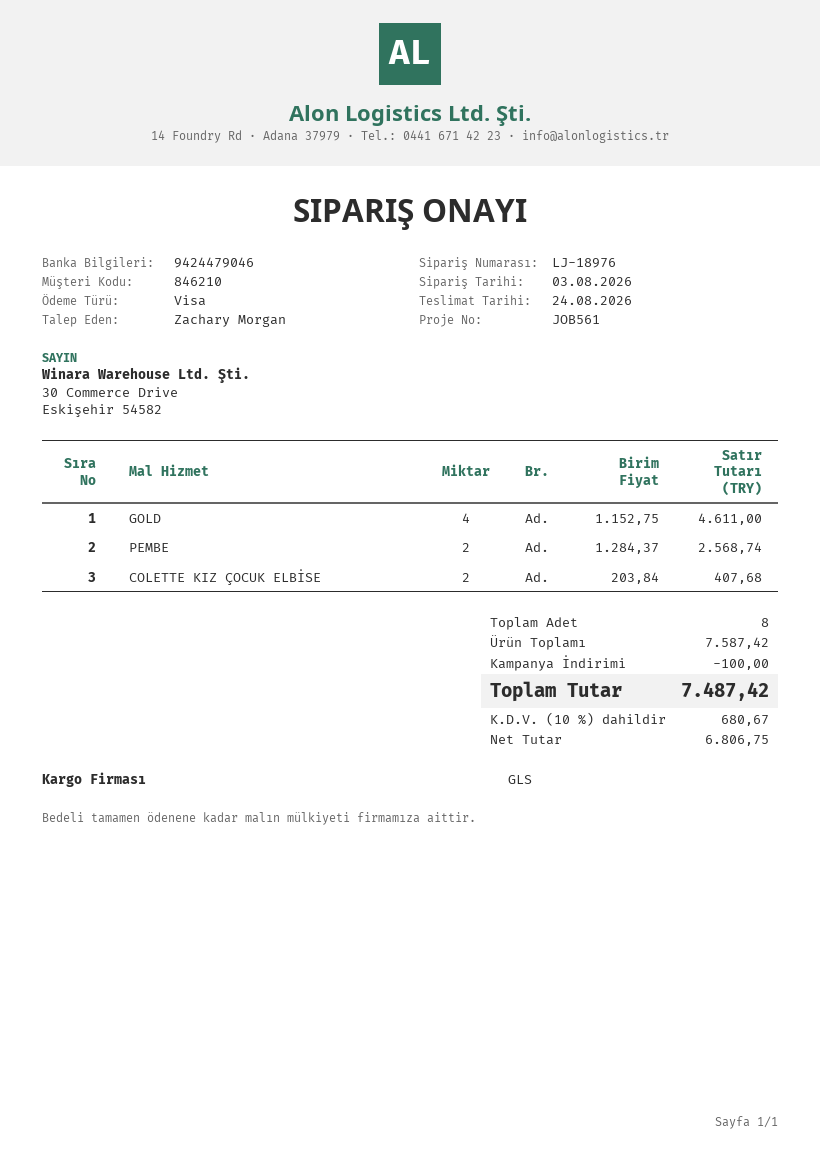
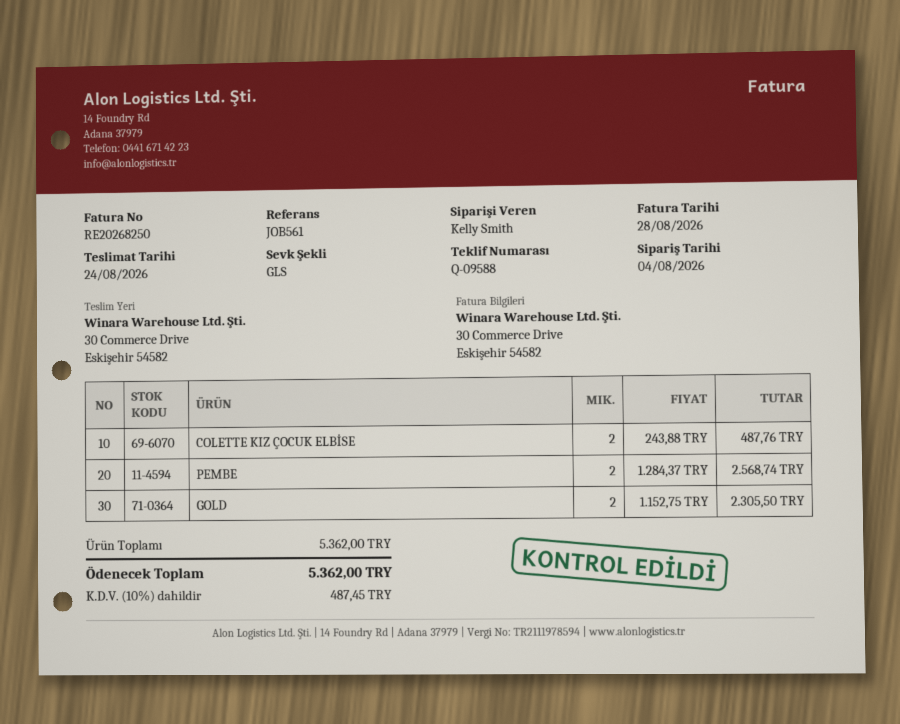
order date: 2026-08-03 -> 2026-08-04
ordered by: Zachary Morgan -> Kelly Smith
GOLD: 4 x 1152.75 = 4611.00 -> 2 x 1152.75 = 2305.50
COLETTE KIZ ÇOCUK ELBİSE: 2 x 203.84 = 407.68 -> 2 x 243.88 = 487.76
subtotal: 7587.42 -> 5362.00
discount: 100.00 -> none
tax: 10% = 680.67 -> 10% = 487.45
total: 7487.42 -> 5362.00

